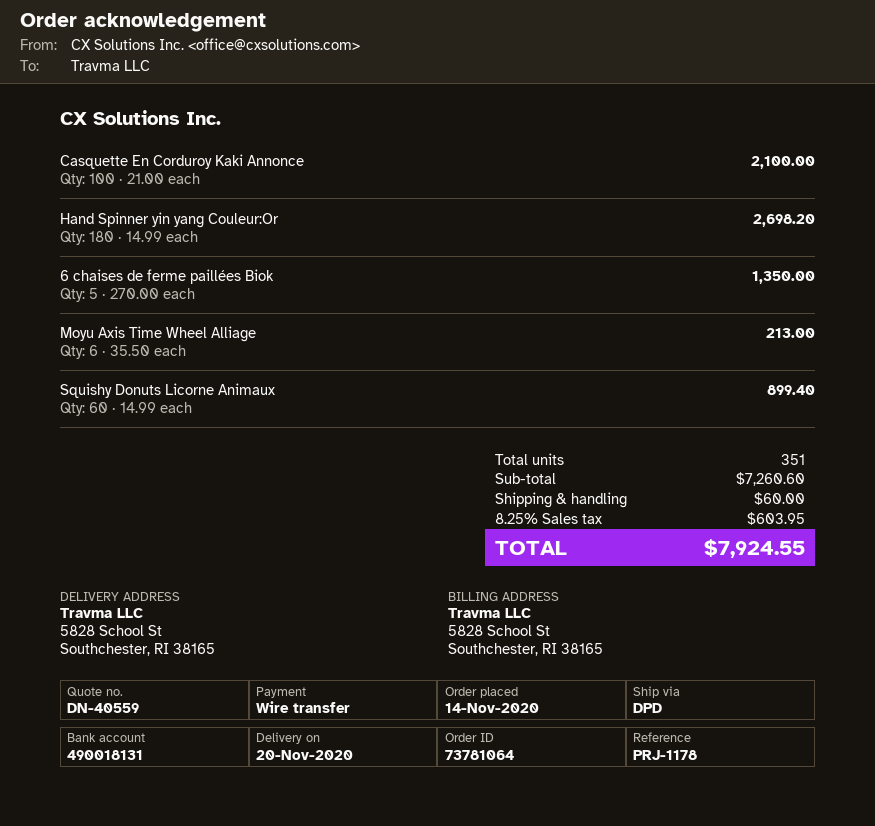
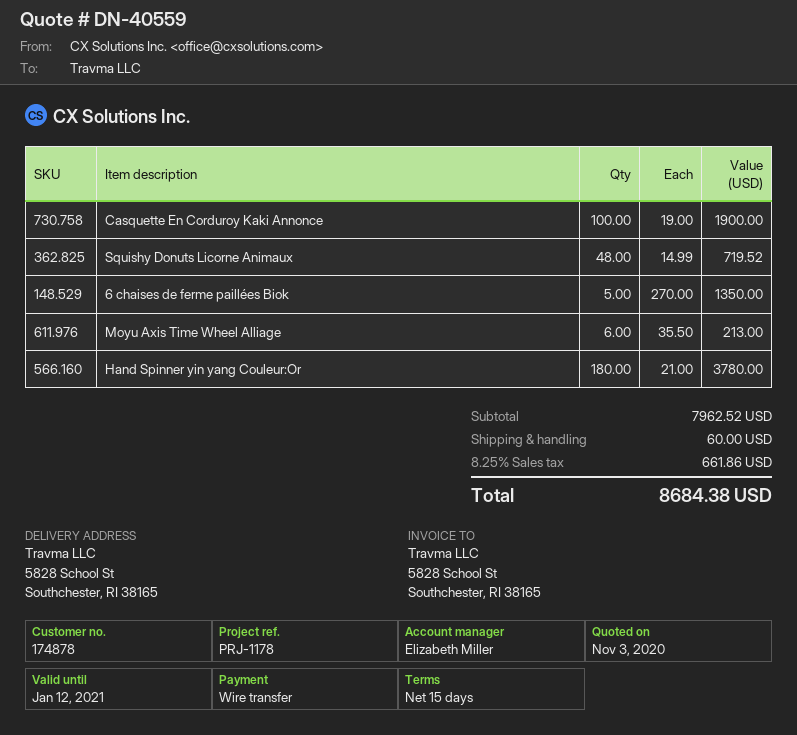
Casquette En Corduroy Kaki Annonce: 100 x 21.00 = 2100.00 -> 100 x 19.00 = 1900.00
Hand Spinner yin yang Couleur:Or: 180 x 14.99 = 2698.20 -> 180 x 21.00 = 3780.00
Squishy Donuts Licorne Animaux: 60 x 14.99 = 899.40 -> 48 x 14.99 = 719.52
subtotal: 7260.60 -> 7962.52
tax: 8.25% = 603.95 -> 8.25% = 661.86
total: 7924.55 -> 8684.38

